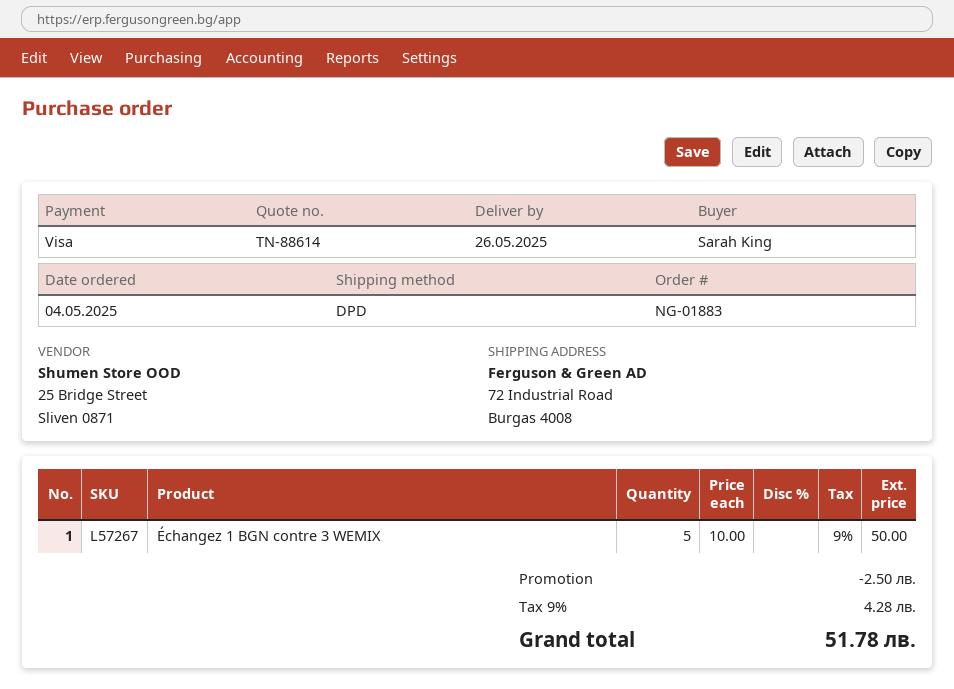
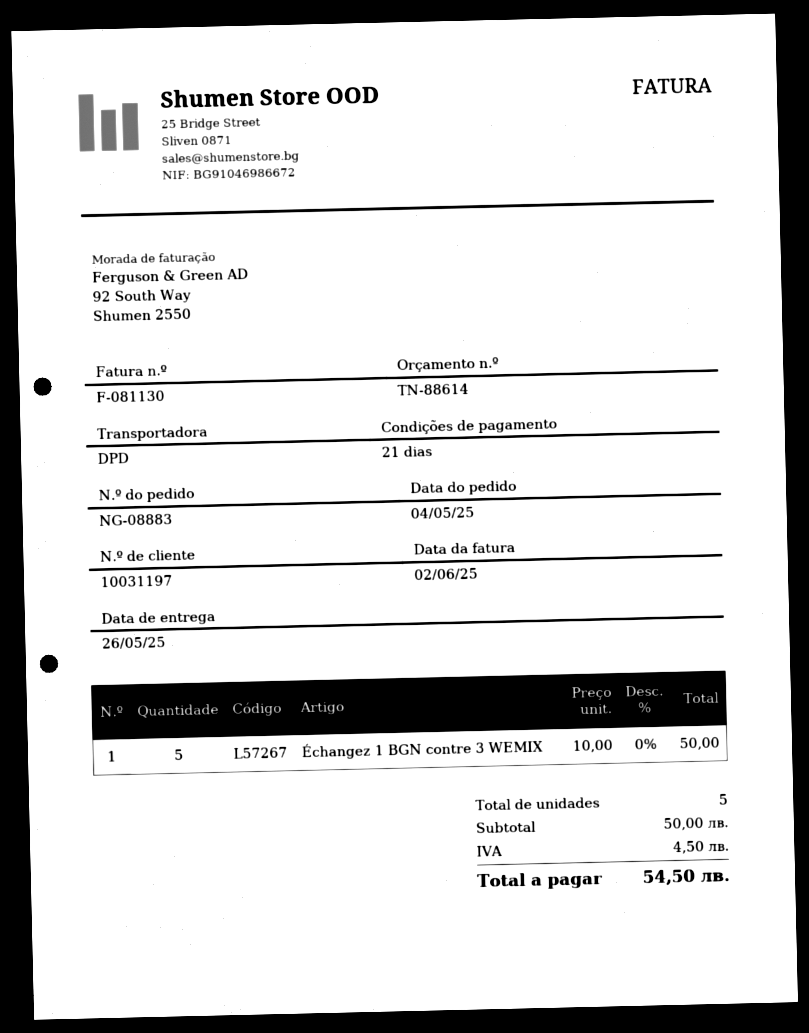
order number: NG-01883 -> NG-08883
discount: 2.50 -> none
tax: 4.28 -> 4.50
total: 51.78 -> 54.50

